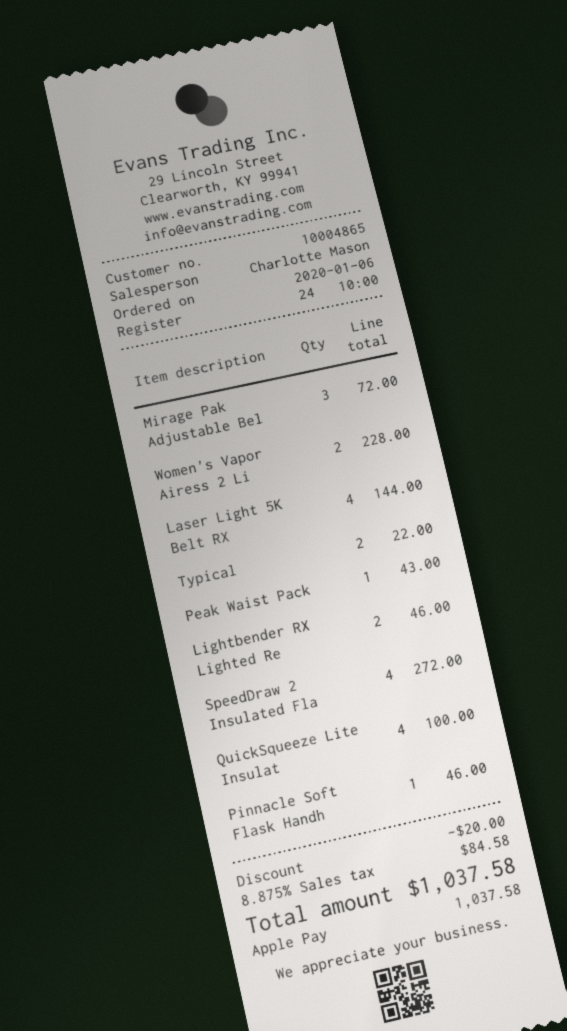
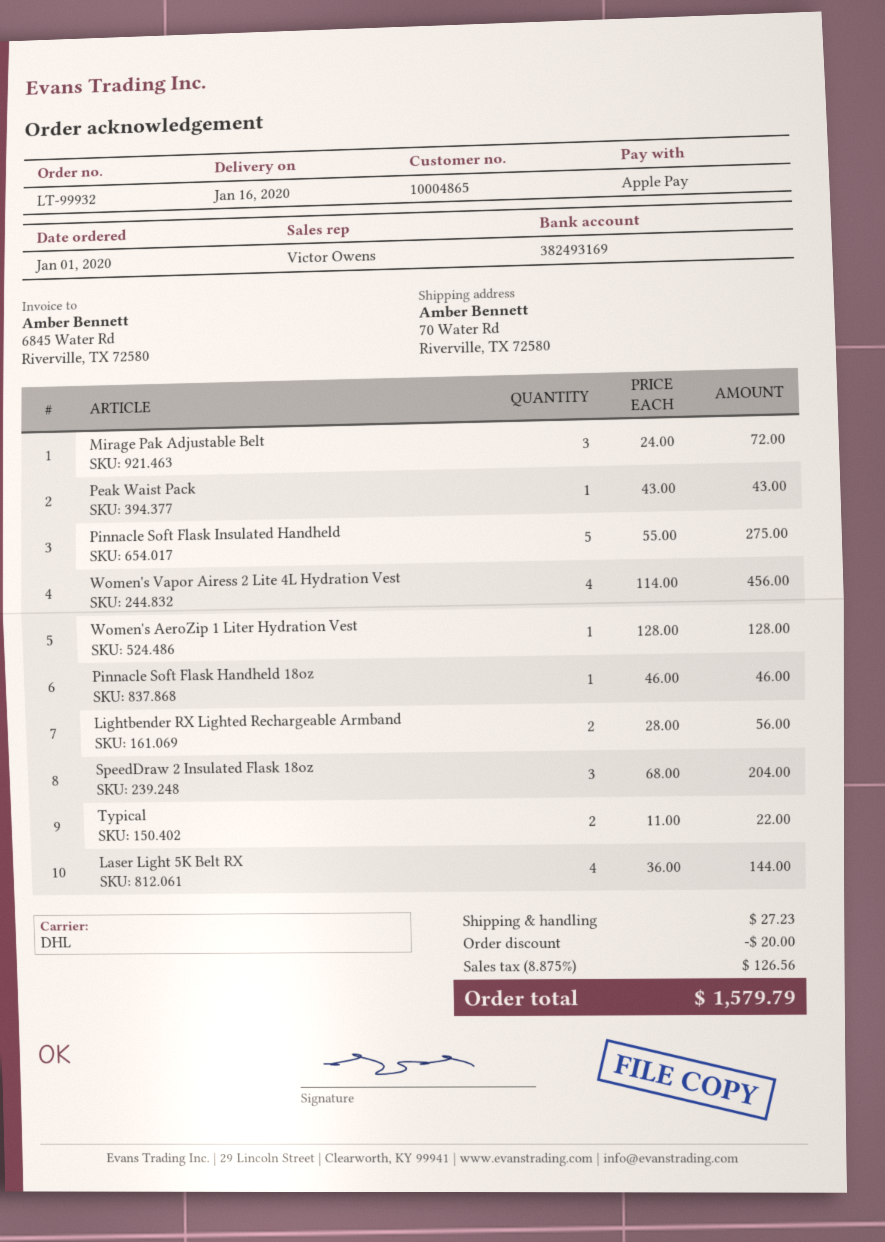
order date: 2020-01-06 -> 2020-01-01
sales rep: Charlotte Mason -> Victor Owens
Women's Vapor Airess 2 Li: 2 for 228.00 -> 4 for 456.00
Lightbender RX Lighted Re: 2 for 46.00 -> 2 for 56.00
SpeedDraw 2 Insulated Fla: 4 for 272.00 -> 3 for 204.00
QuickSqueeze Lite Insulat: 4 for 100.00 -> none
Pinnacle Soft Flask Insulated Handheld: none -> 5 for 275.00
Women's AeroZip 1 Liter Hydration Vest: none -> 1 for 128.00
shipping: none -> 27.23
tax: 8.875% = 84.58 -> 8.875% = 126.56
total: 1037.58 -> 1579.79

